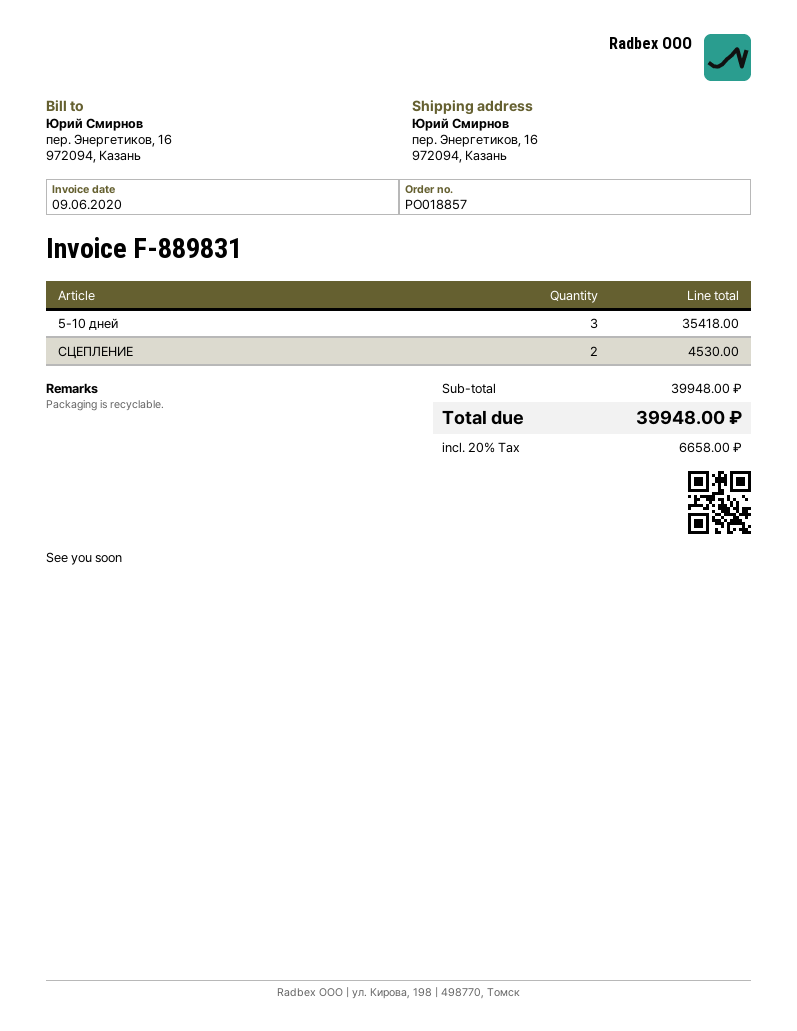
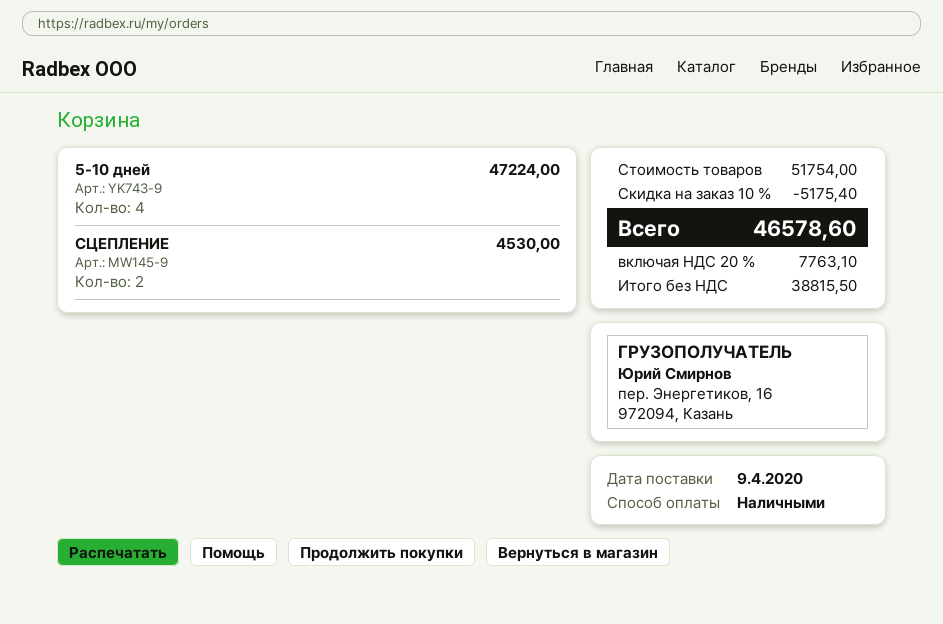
5-10 дней: 3 for 35418.00 -> 4 for 47224.00
subtotal: 39948.00 -> 51754.00
discount: none -> 10% = 5175.40
tax: 20% = 6658.00 -> 20% = 7763.10
total: 39948.00 -> 46578.60

